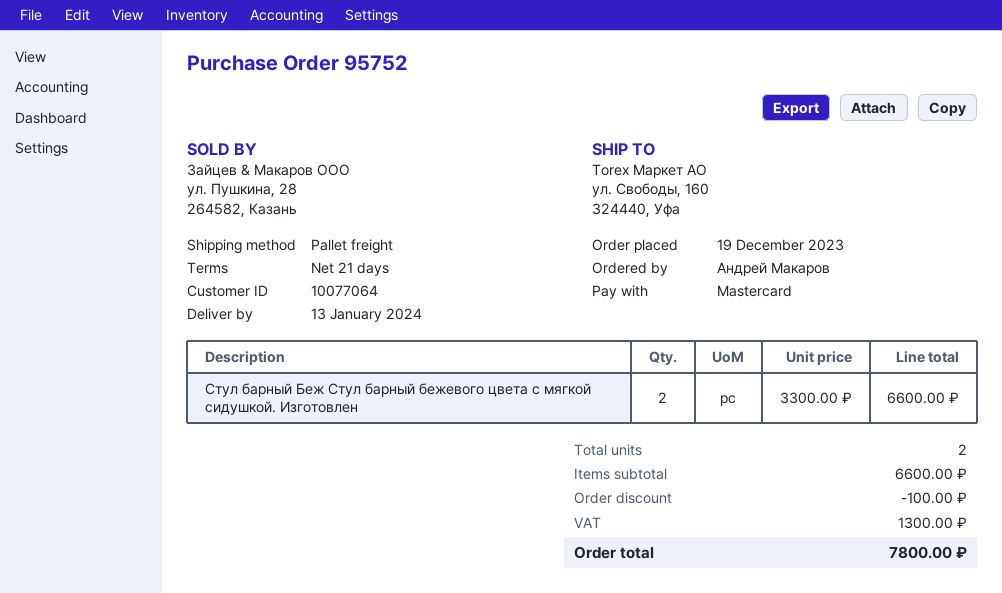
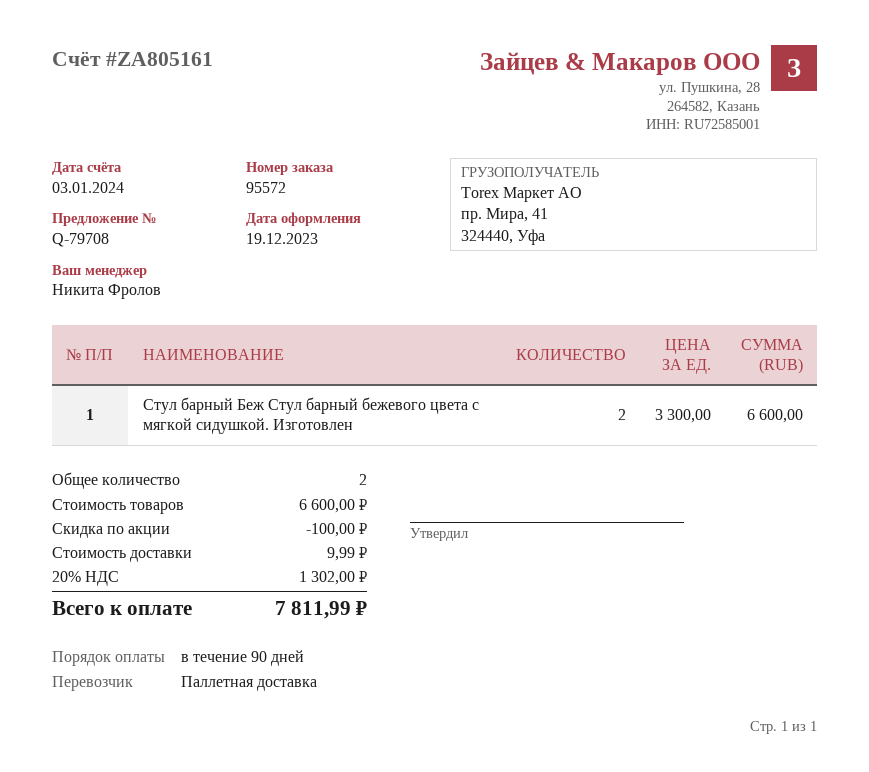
order number: 95752 -> 95572
payment terms: 21 days -> 90 days
ship to: ул. Свободы, 160, 324440, Уфа -> пр. Мира, 41, 324440, Уфа
shipping: none -> 9.99
tax: 1300.00 -> 1302.00
total: 7800.00 -> 7811.99

